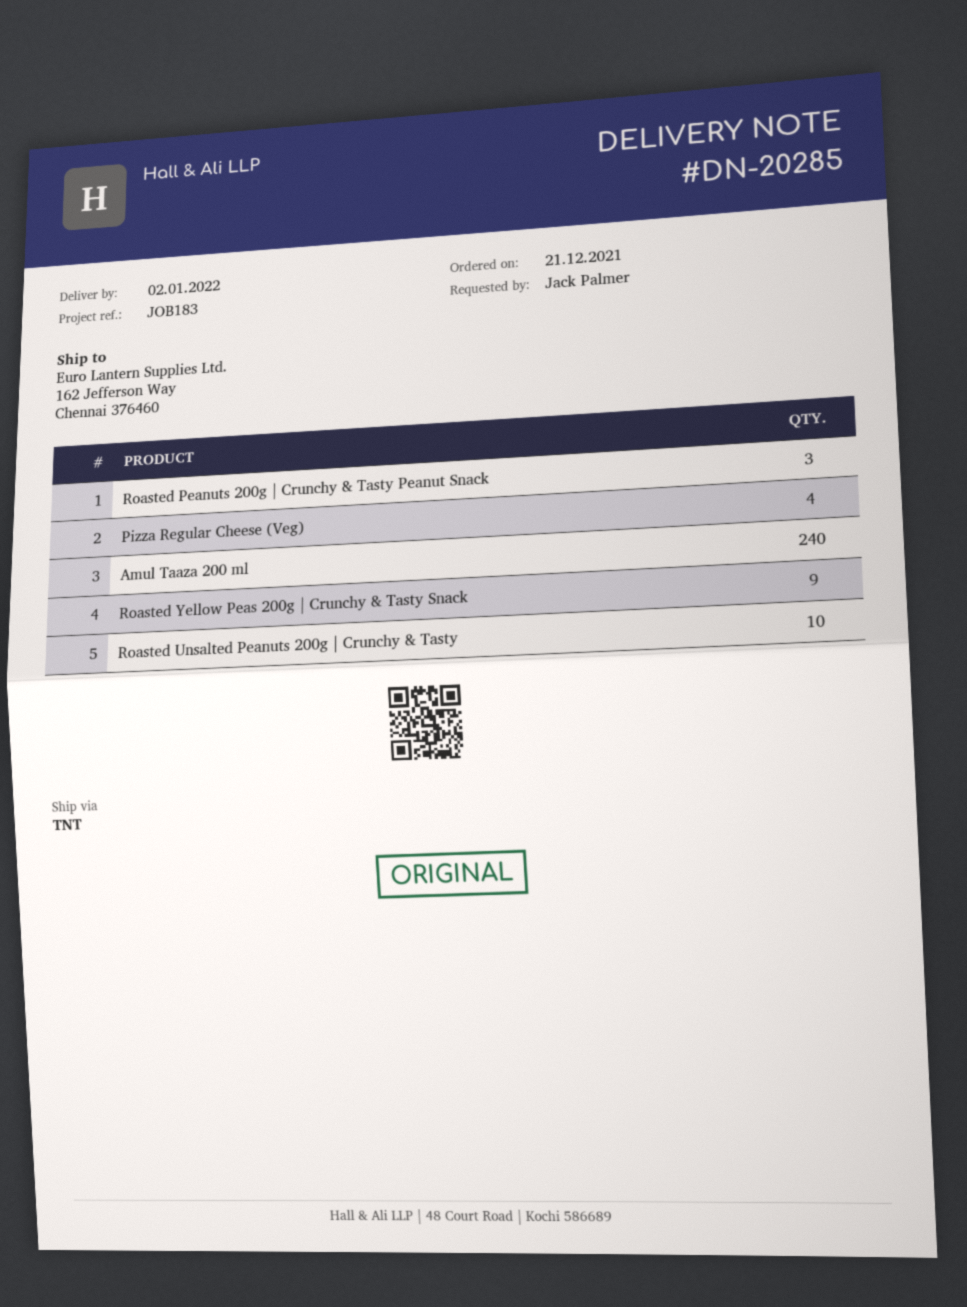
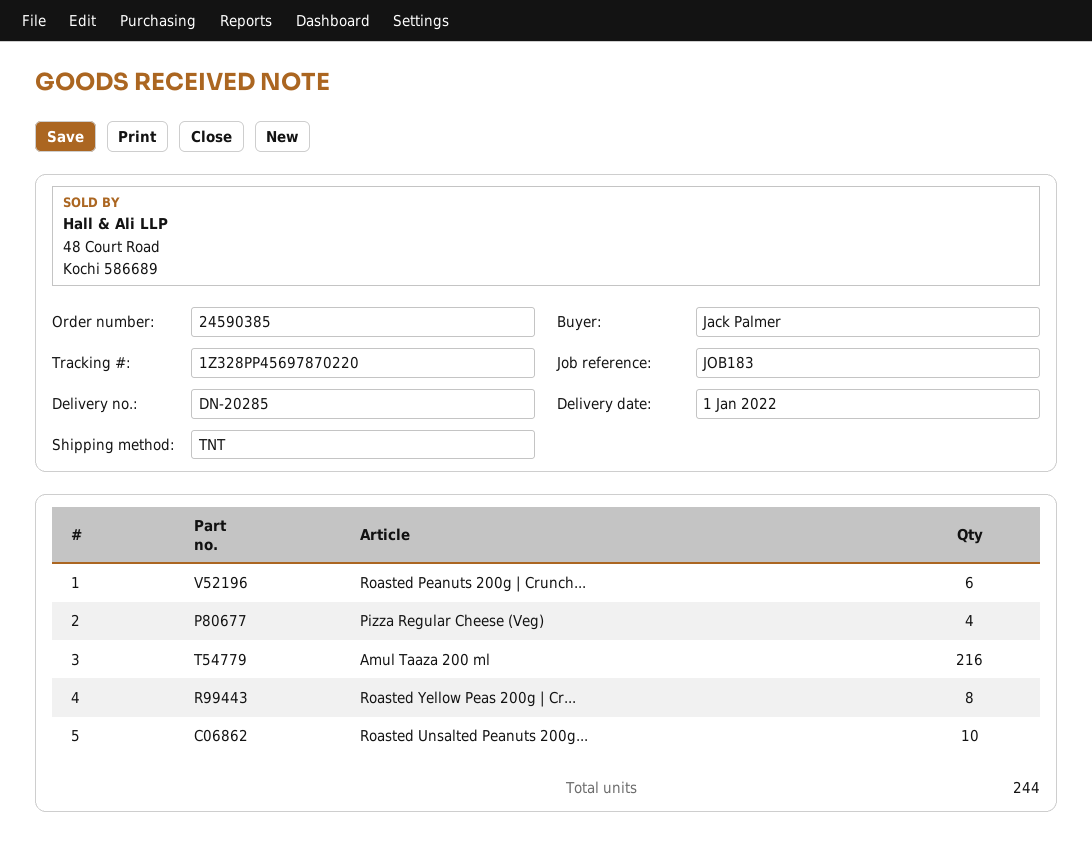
delivery date: 2022-01-02 -> 2022-01-01
Roasted Peanuts 200g | Crunchy & Tasty Peanut Snack: 3 -> 6
Amul Taaza 200 ml: 240 -> 216
Roasted Yellow Peas 200g | Crunchy & Tasty Snack: 9 -> 8

